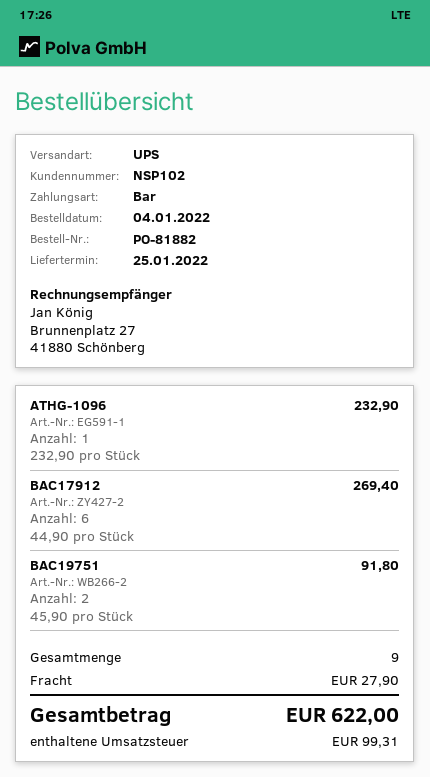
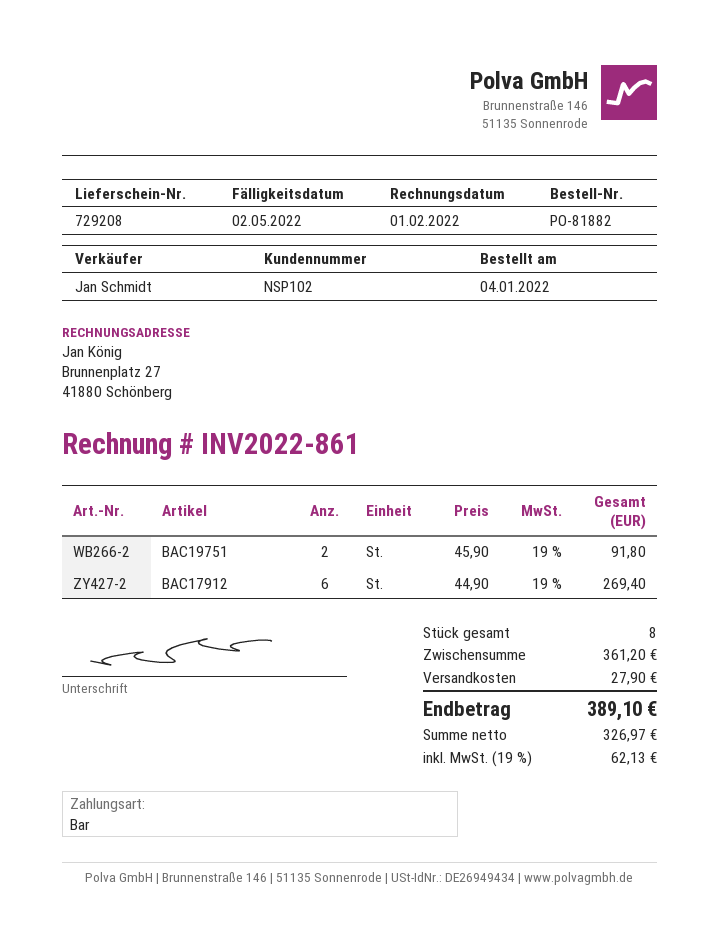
ATHG-1096: 1 x 232.90 = 232.90 -> none
total quantity: 9 -> 8
tax: 99.31 -> 62.13
total: 622.00 -> 389.10

